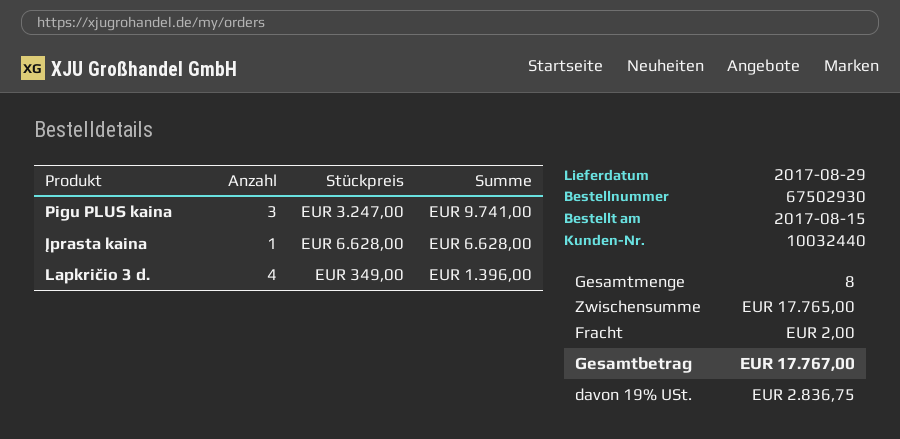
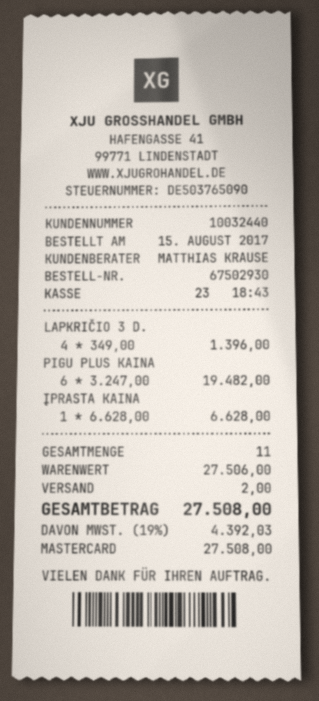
Pigu PLUS kaina: 3 x 3247.00 = 9741.00 -> 6 x 3247.00 = 19482.00
total quantity: 8 -> 11
subtotal: 17765.00 -> 27506.00
tax: 19% = 2836.75 -> 19% = 4392.03
total: 17767.00 -> 27508.00

